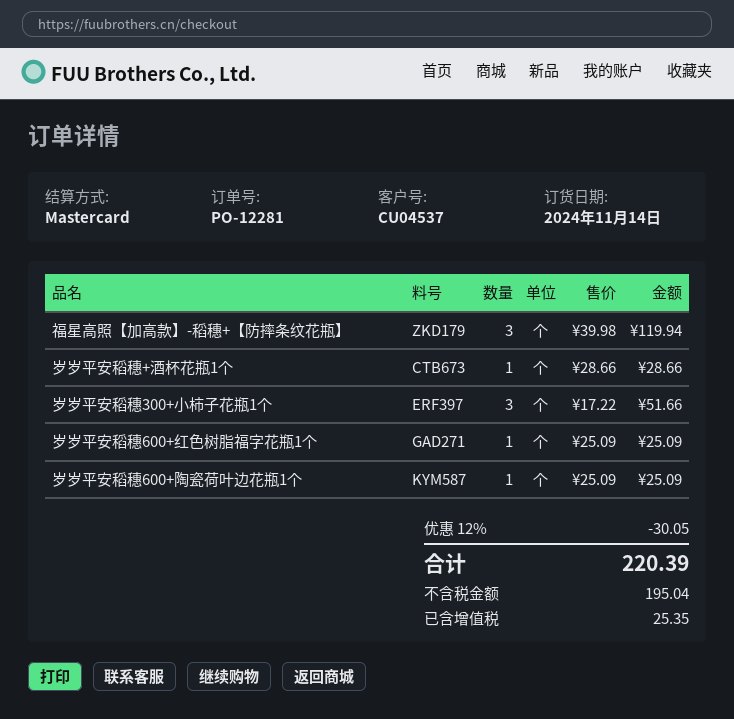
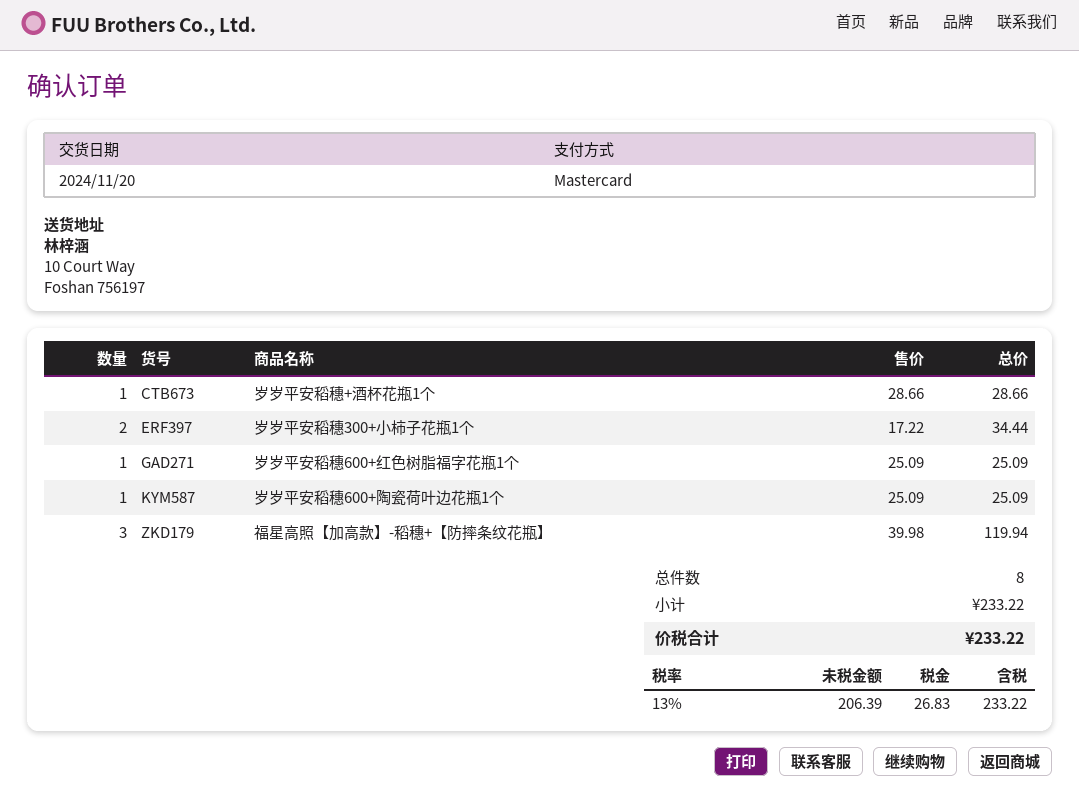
岁岁平安稻穗300+小柿子花瓶1个: 3 x 17.22 = 51.66 -> 2 x 17.22 = 34.44
discount: 12% = 30.05 -> none
net: 195.04 -> 206.39
tax: 25.35 -> 26.83
total: 220.39 -> 233.22

